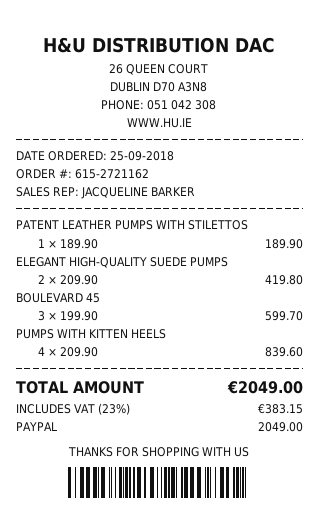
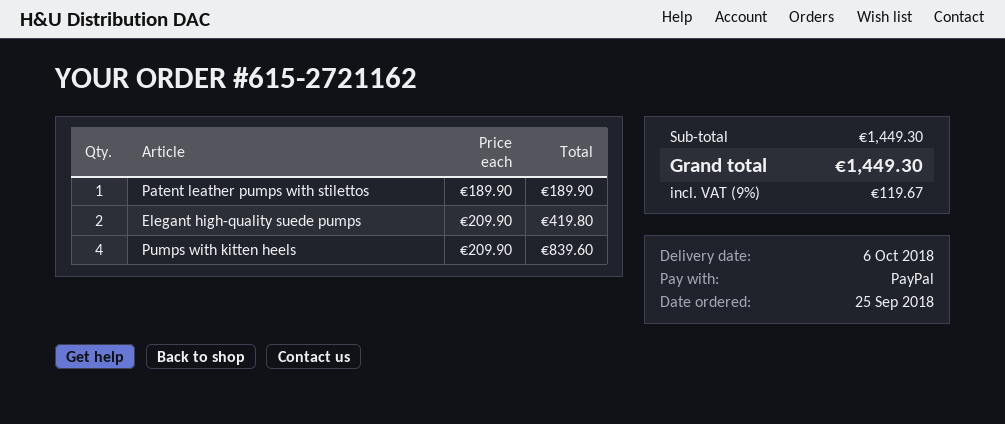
BOULEVARD 45: 3 x 199.90 = 599.70 -> none
tax: 23% = 383.15 -> 9% = 119.67
total: 2049.00 -> 1449.30

